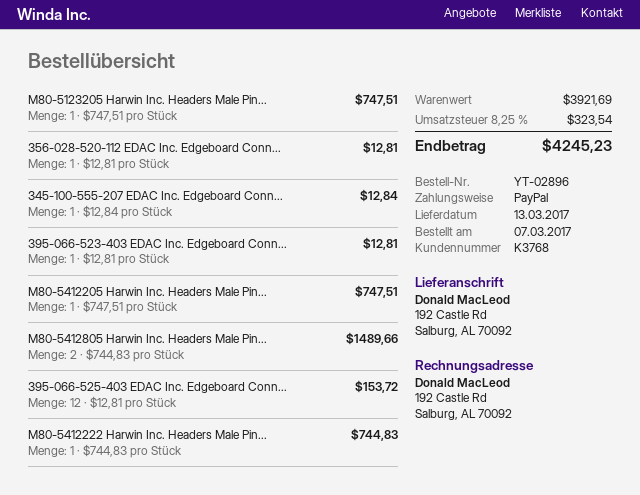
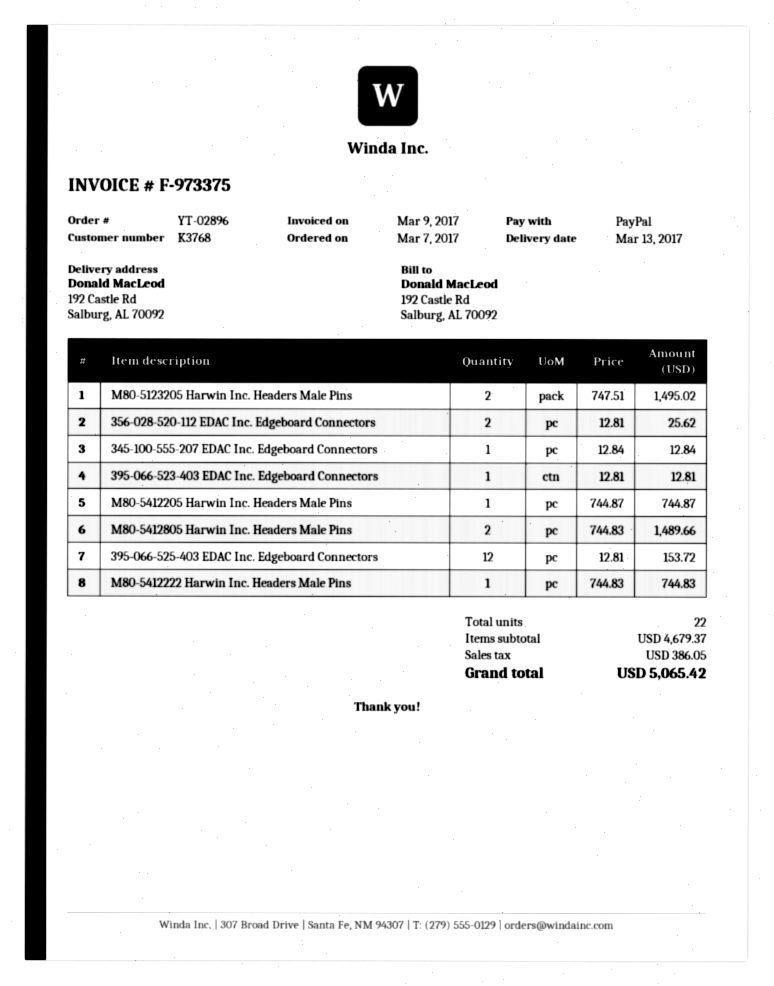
M80-5123205 Harwin Inc. Headers Male Pin...: 1 x 747.51 = 747.51 -> 2 x 747.51 = 1495.02
356-028-520-112 EDAC Inc. Edgeboard Conn...: 1 x 12.81 = 12.81 -> 2 x 12.81 = 25.62
M80-5412205 Harwin Inc. Headers Male Pin...: 1 x 747.51 = 747.51 -> 1 x 744.87 = 744.87
subtotal: 3921.69 -> 4679.37
tax: 323.54 -> 386.05
total: 4245.23 -> 5065.42

